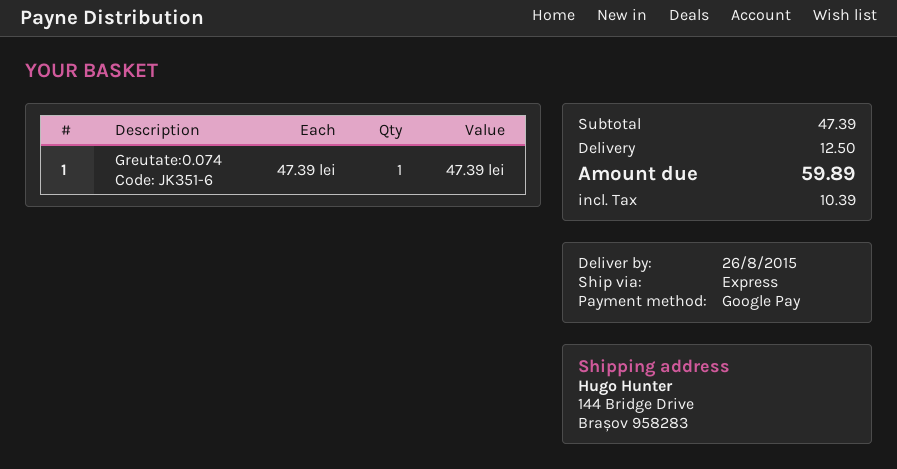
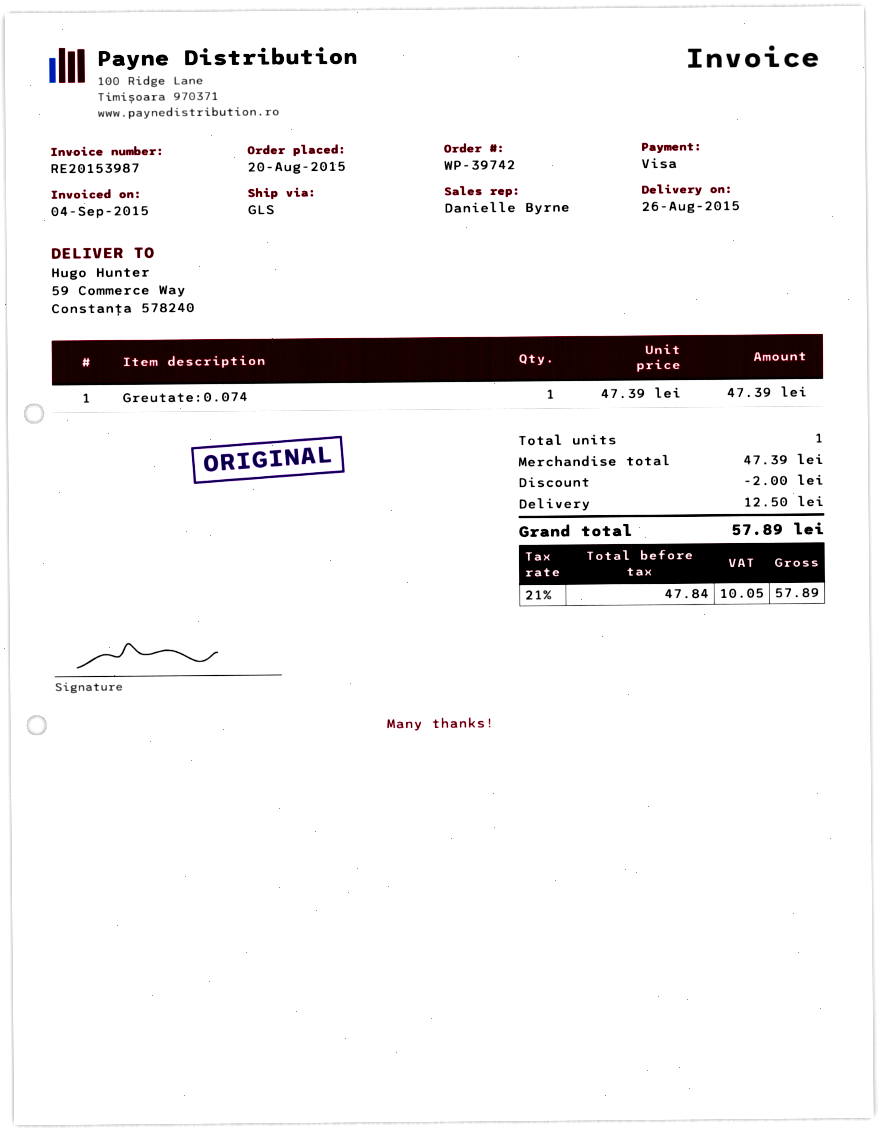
payment method: Google Pay -> Visa
shipping method: express -> GLS
ship to: 144 Bridge Drive, Brașov 958283 -> 59 Commerce Way, Constanța 578240
discount: none -> 2.00
tax: 10.39 -> 10.05
total: 59.89 -> 57.89

